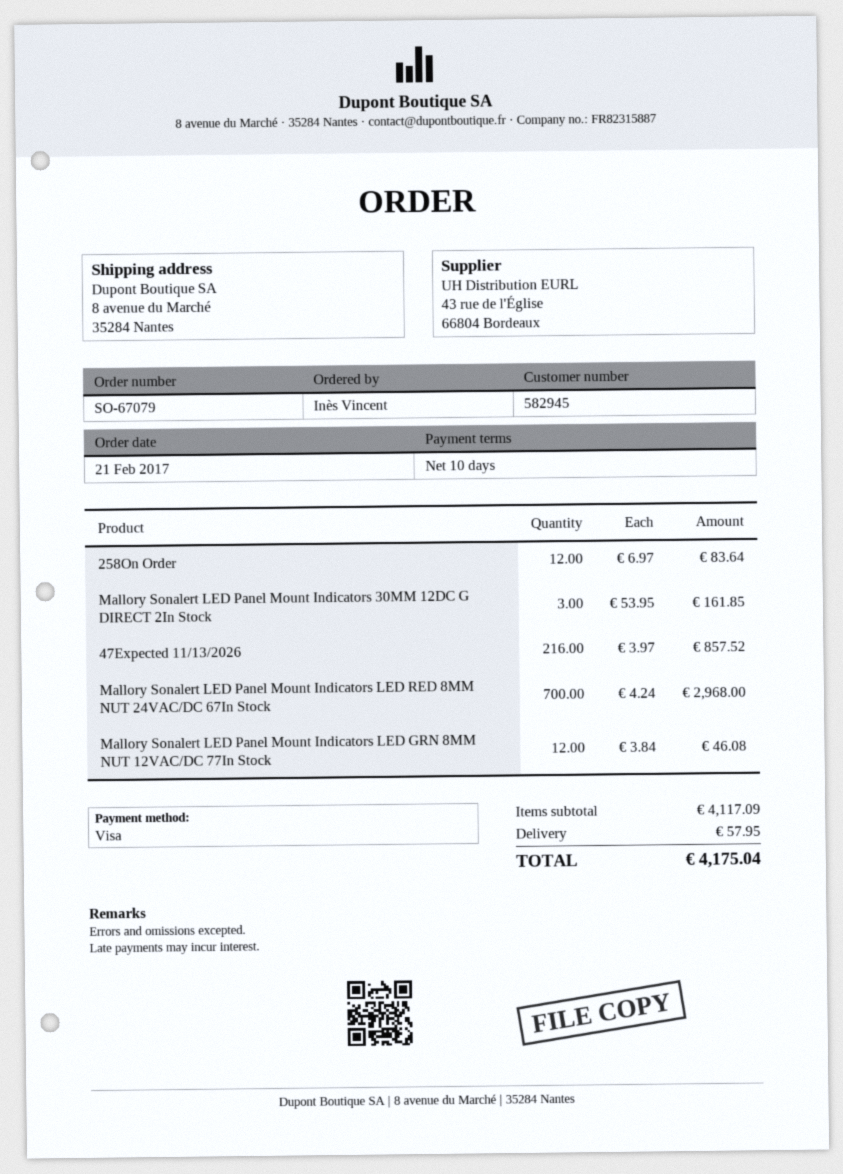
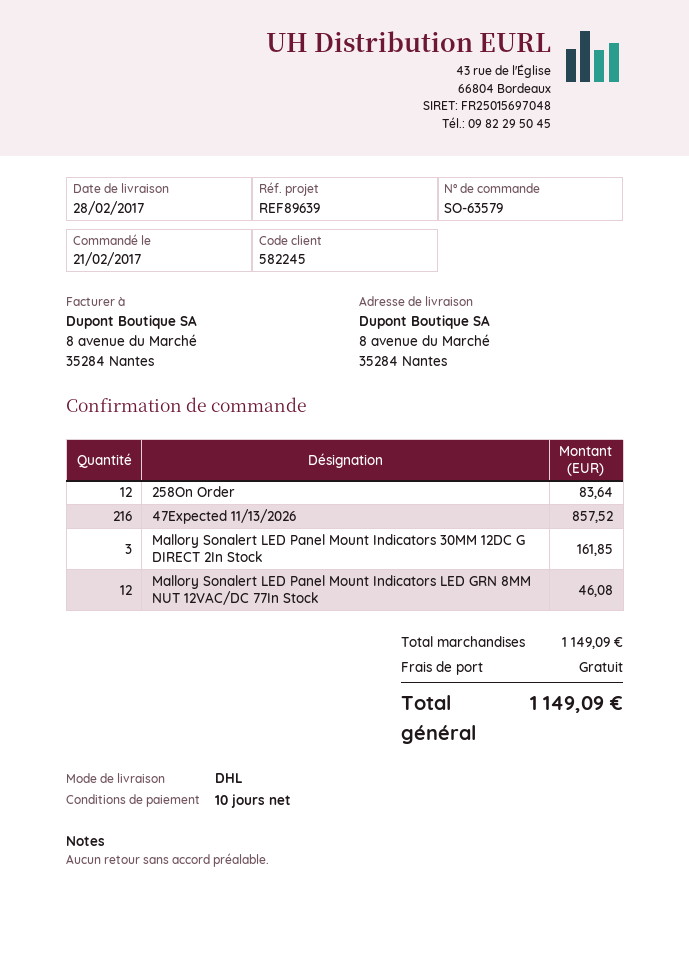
order number: SO-67079 -> SO-63579
customer number: 582945 -> 582245
Mallory Sonalert LED Panel Mount Indicators LED RED 8MM NUT 24VAC/DC 67In Stock: 700 for 2968.00 -> none
subtotal: 4117.09 -> 1149.09
shipping: 57.95 -> 0.00
total: 4175.04 -> 1149.09

